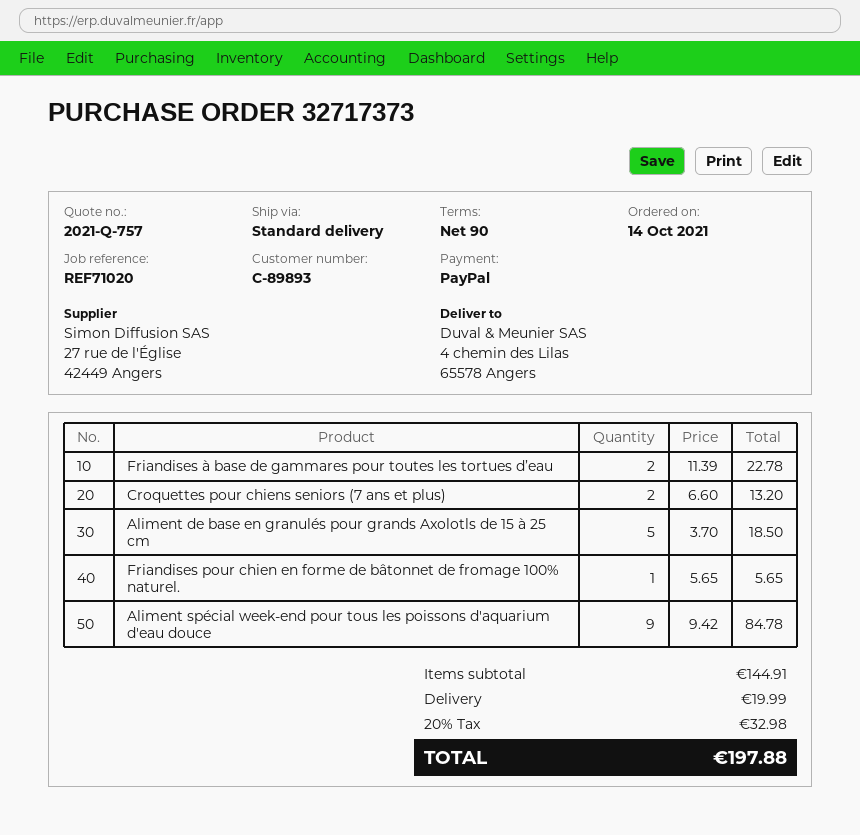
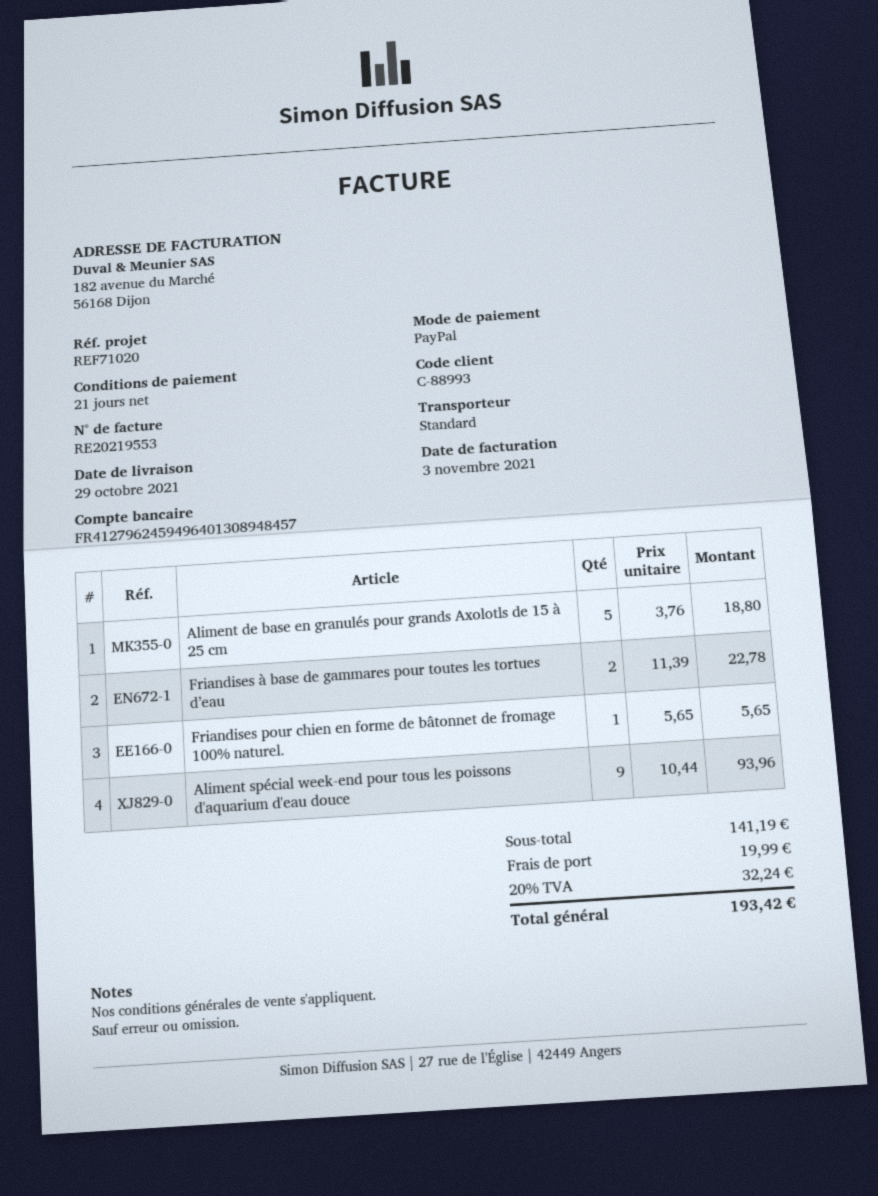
payment terms: 90 days -> 21 days
customer number: C-89893 -> C-88993
Croquettes pour chiens seniors (7 ans et plus): 2 x 6.60 = 13.20 -> none
Aliment de base en granulés pour grands Axolotls de 15 à 25 cm: 5 x 3.70 = 18.50 -> 5 x 3.76 = 18.80
Aliment spécial week-end pour tous les poissons d'aquarium d'eau douce: 9 x 9.42 = 84.78 -> 9 x 10.44 = 93.96
subtotal: 144.91 -> 141.19
tax: 20% = 32.98 -> 20% = 32.24
total: 197.88 -> 193.42

